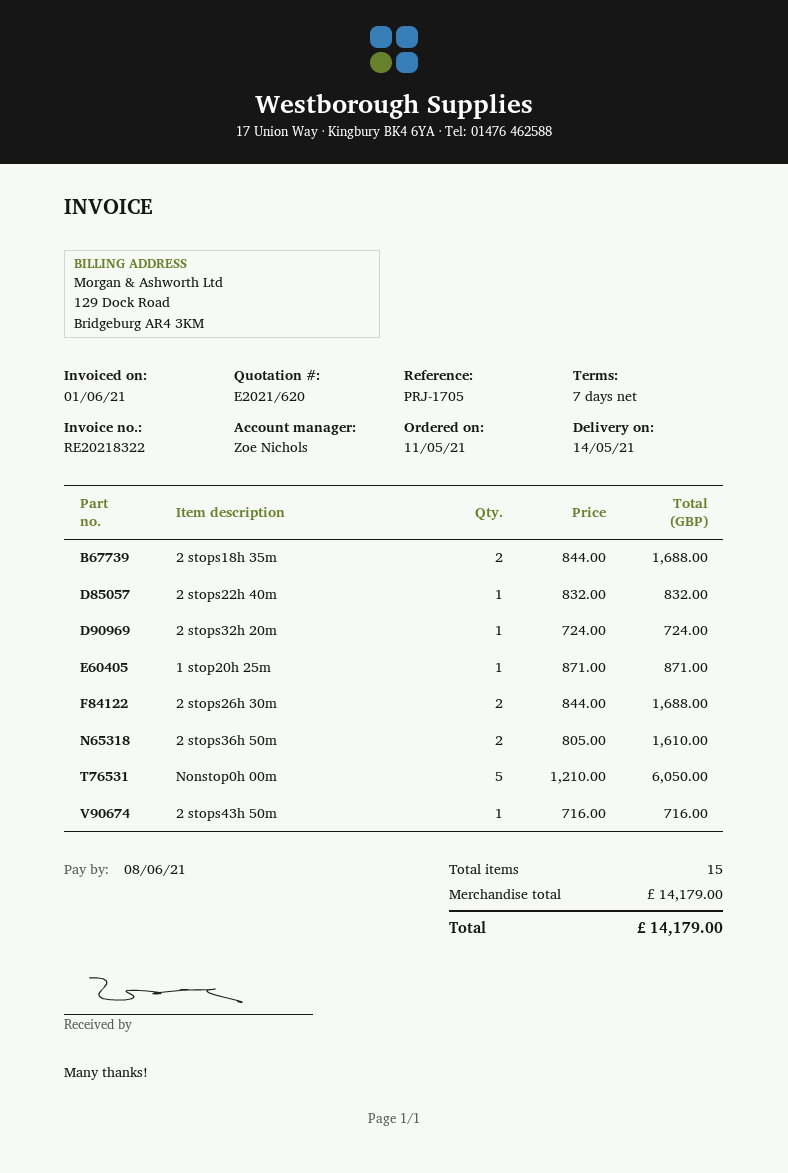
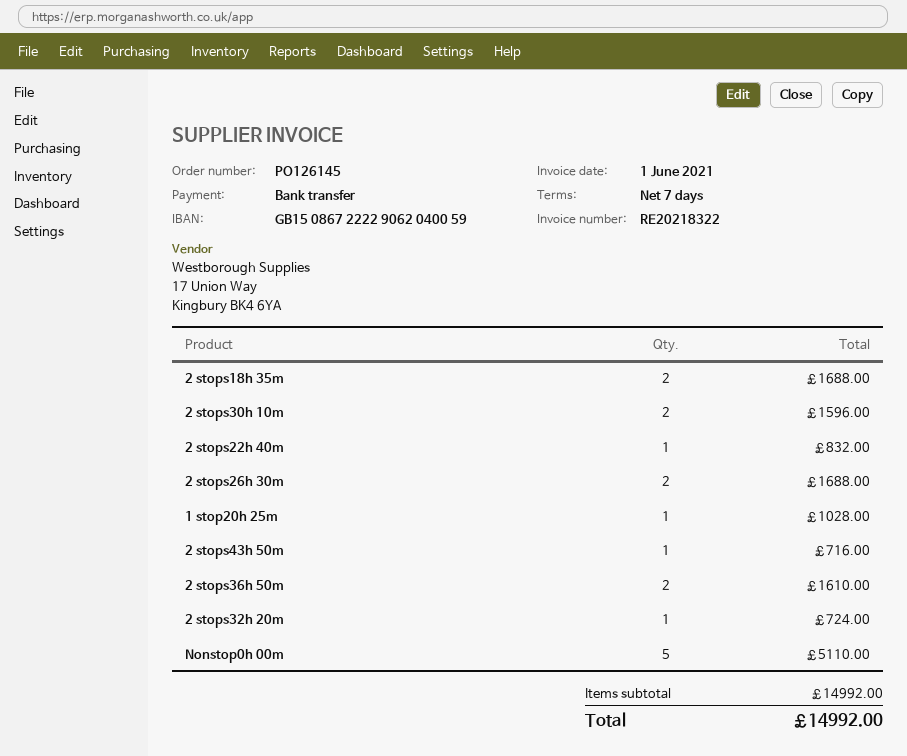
1 stop20h 25m: 1 for 871.00 -> 1 for 1028.00
Nonstop0h 00m: 5 for 6050.00 -> 5 for 5110.00
2 stops30h 10m: none -> 2 for 1596.00
subtotal: 14179.00 -> 14992.00
total: 14179.00 -> 14992.00

